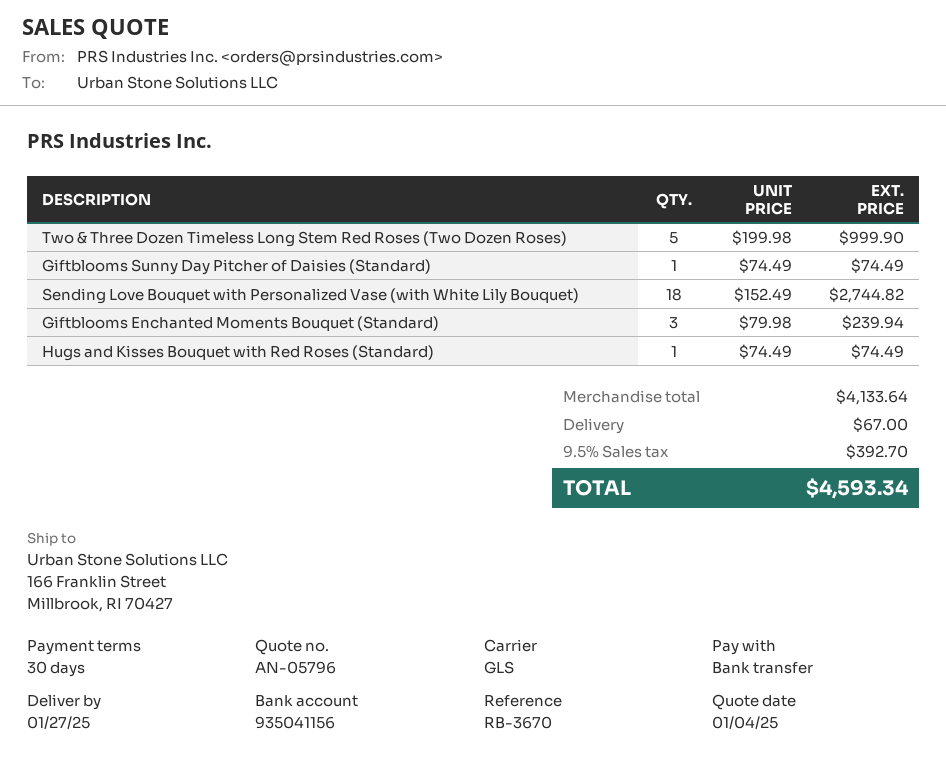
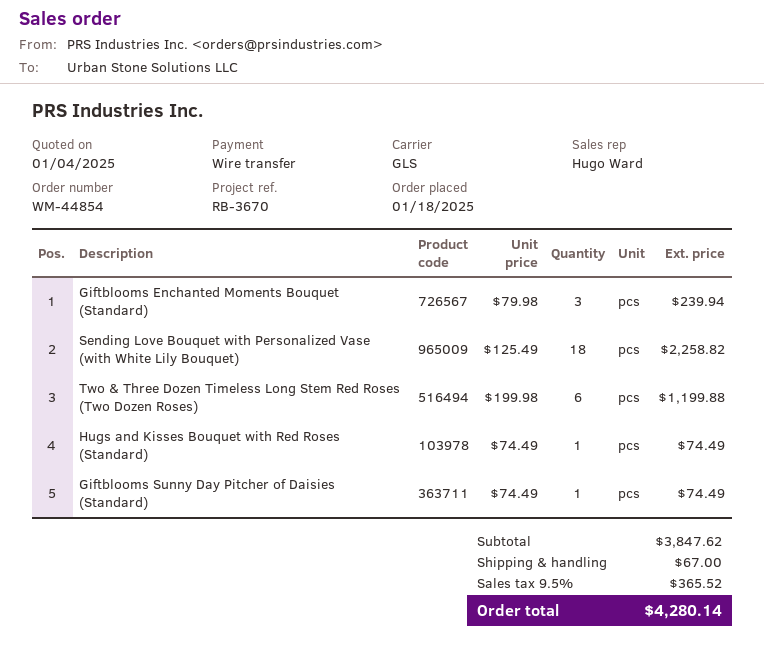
Two & Three Dozen Timeless Long Stem Red Roses (Two Dozen Roses): 5 x 199.98 = 999.90 -> 6 x 199.98 = 1199.88
Sending Love Bouquet with Personalized Vase (with White Lily Bouquet): 18 x 152.49 = 2744.82 -> 18 x 125.49 = 2258.82
subtotal: 4133.64 -> 3847.62
tax: 9.5% = 392.70 -> 9.5% = 365.52
total: 4593.34 -> 4280.14

